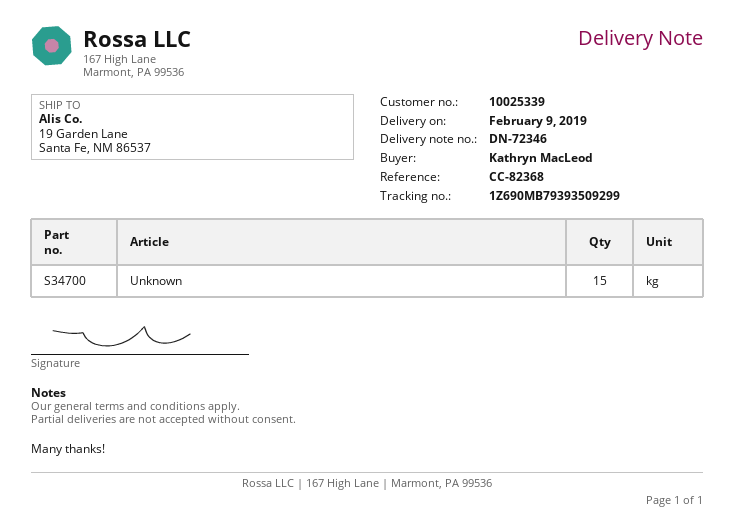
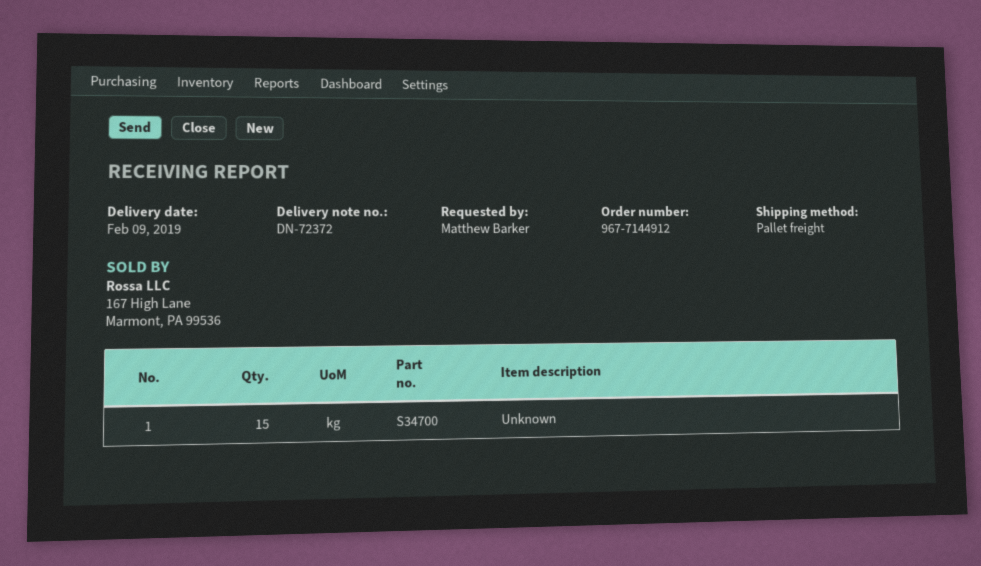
delivery note number: DN-72346 -> DN-72372
ordered by: Kathryn MacLeod -> Matthew Barker

